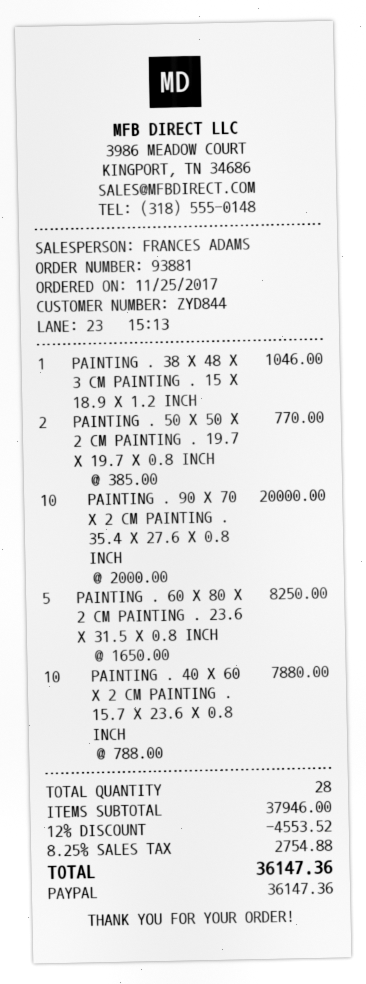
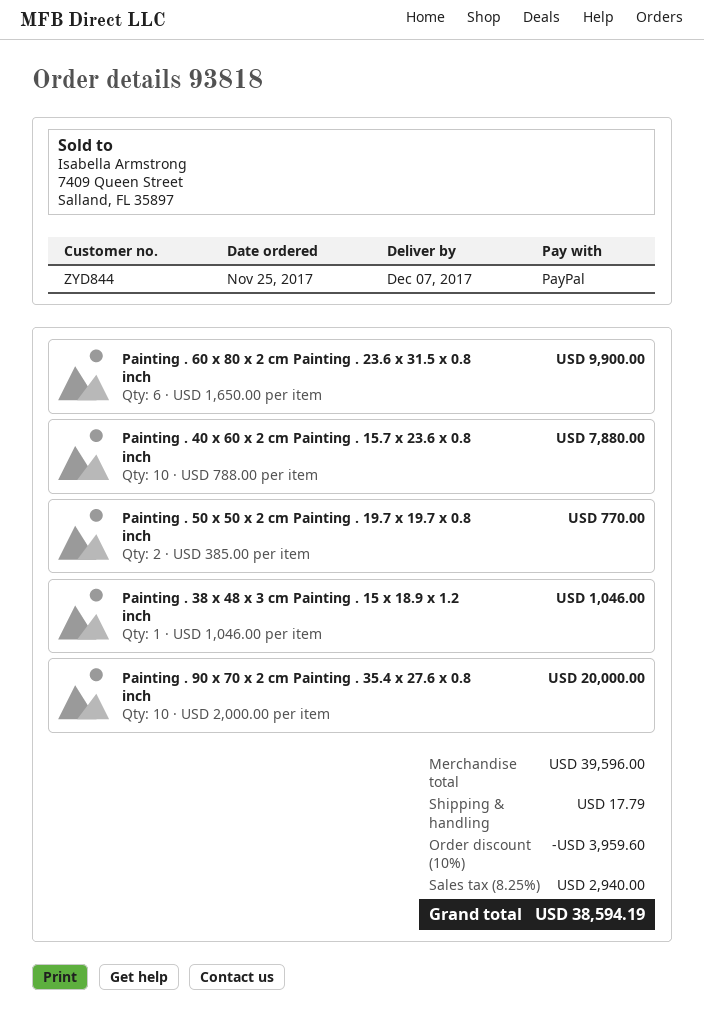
order number: 93881 -> 93818
PAINTING . 60 X 80 X 2 CM PAINTING . 23.6 X 31.5 X 0.8 INCH: 5 x 1650.00 = 8250.00 -> 6 x 1650.00 = 9900.00
subtotal: 37946.00 -> 39596.00
discount: 12% = 4553.52 -> 10% = 3959.60
shipping: none -> 17.79
tax: 8.25% = 2754.88 -> 8.25% = 2940.00
total: 36147.36 -> 38594.19

